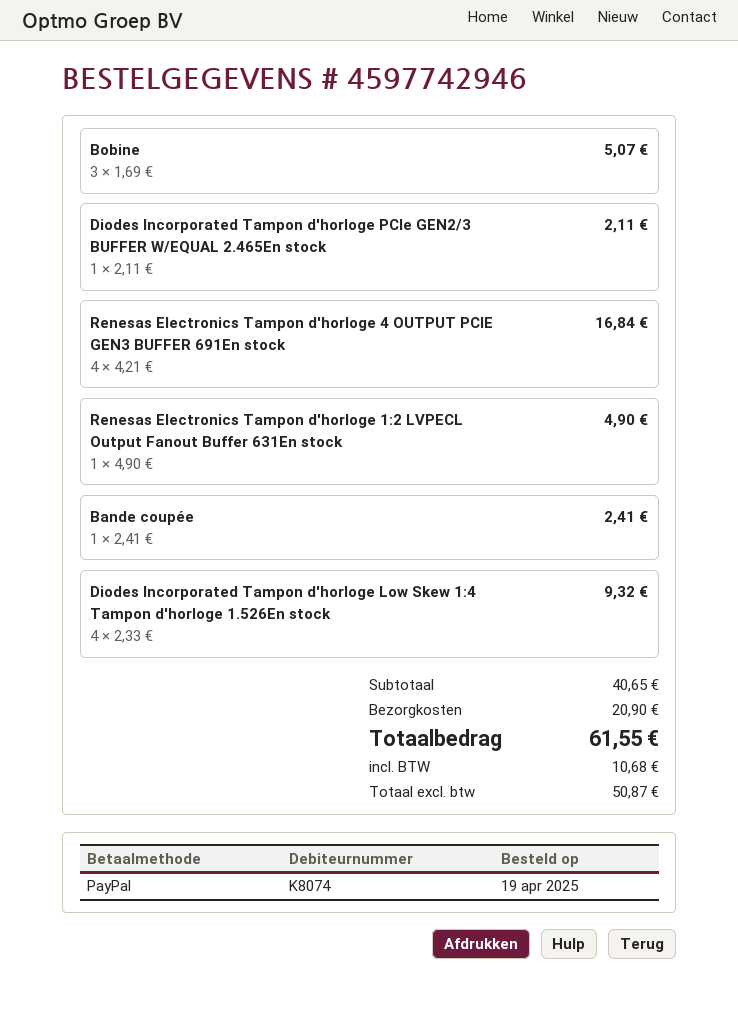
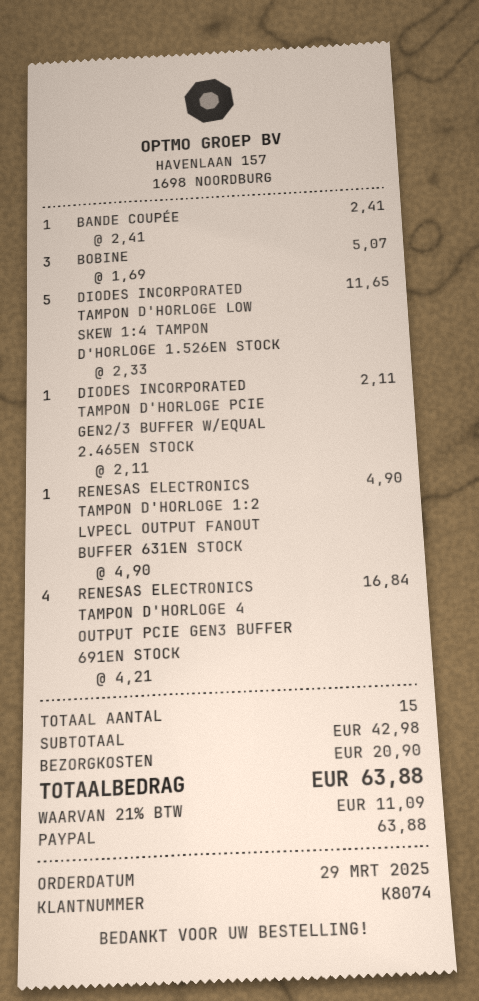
order date: 2025-04-19 -> 2025-03-29
Diodes Incorporated Tampon d'horloge Low Skew 1:4 Tampon d'horloge 1.526En stock: 4 x 2.33 = 9.32 -> 5 x 2.33 = 11.65
subtotal: 40.65 -> 42.98
tax: 10.68 -> 11.09
total: 61.55 -> 63.88

